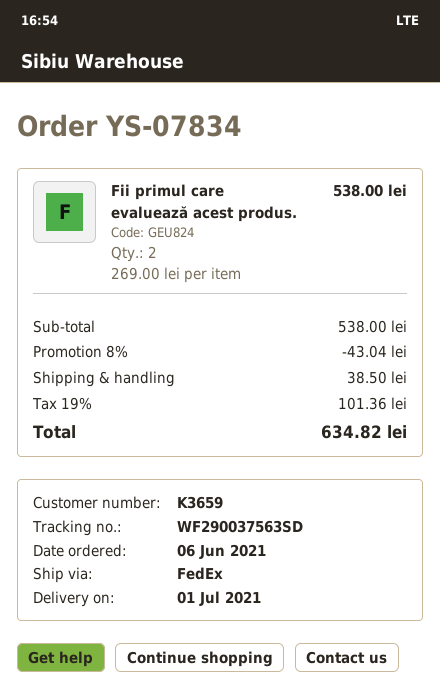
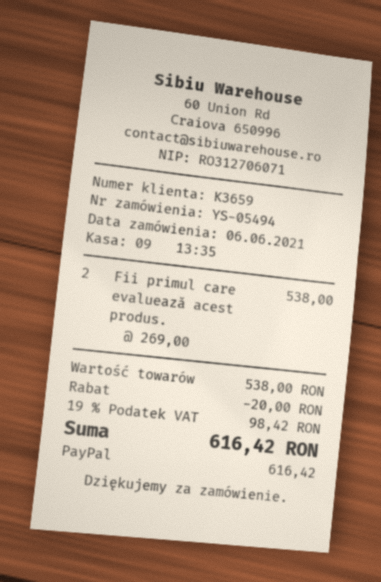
order number: YS-07834 -> YS-05494
discount: 43.04 -> 20.00
shipping: 38.50 -> none
tax: 19% = 101.36 -> 19% = 98.42
total: 634.82 -> 616.42

